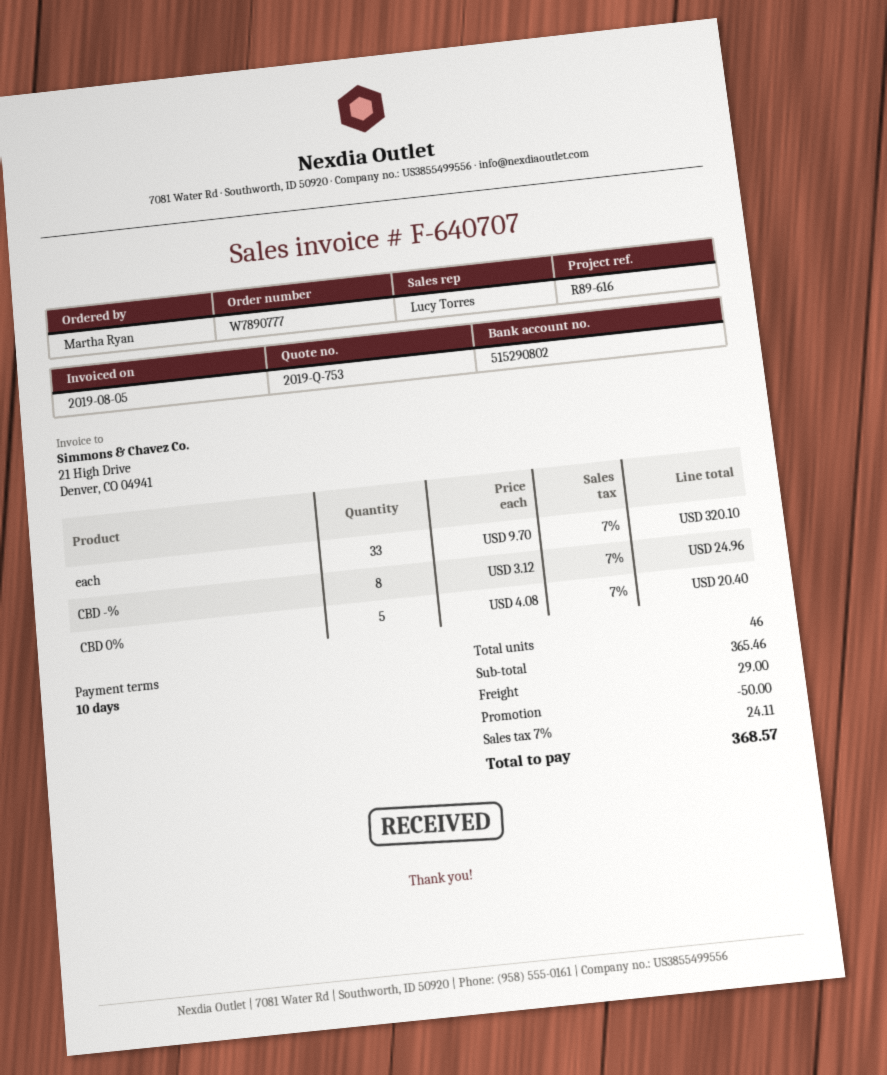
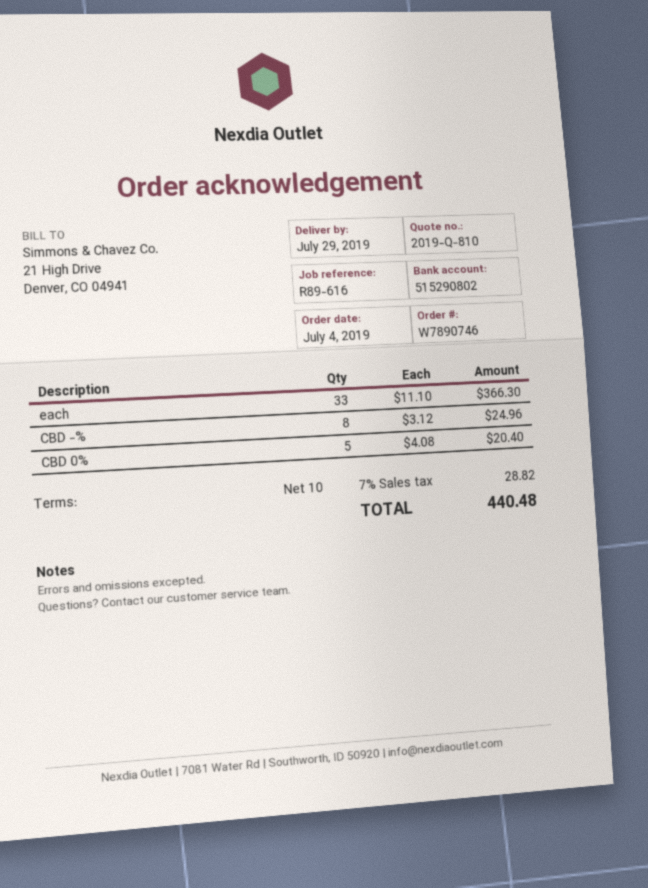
quote number: 2019-Q-753 -> 2019-Q-810
order number: W7890777 -> W7890746
each: 33 x 9.70 = 320.10 -> 33 x 11.10 = 366.30
discount: 50.00 -> none
shipping: 29.00 -> none
tax: 7% = 24.11 -> 7% = 28.82
total: 368.57 -> 440.48

